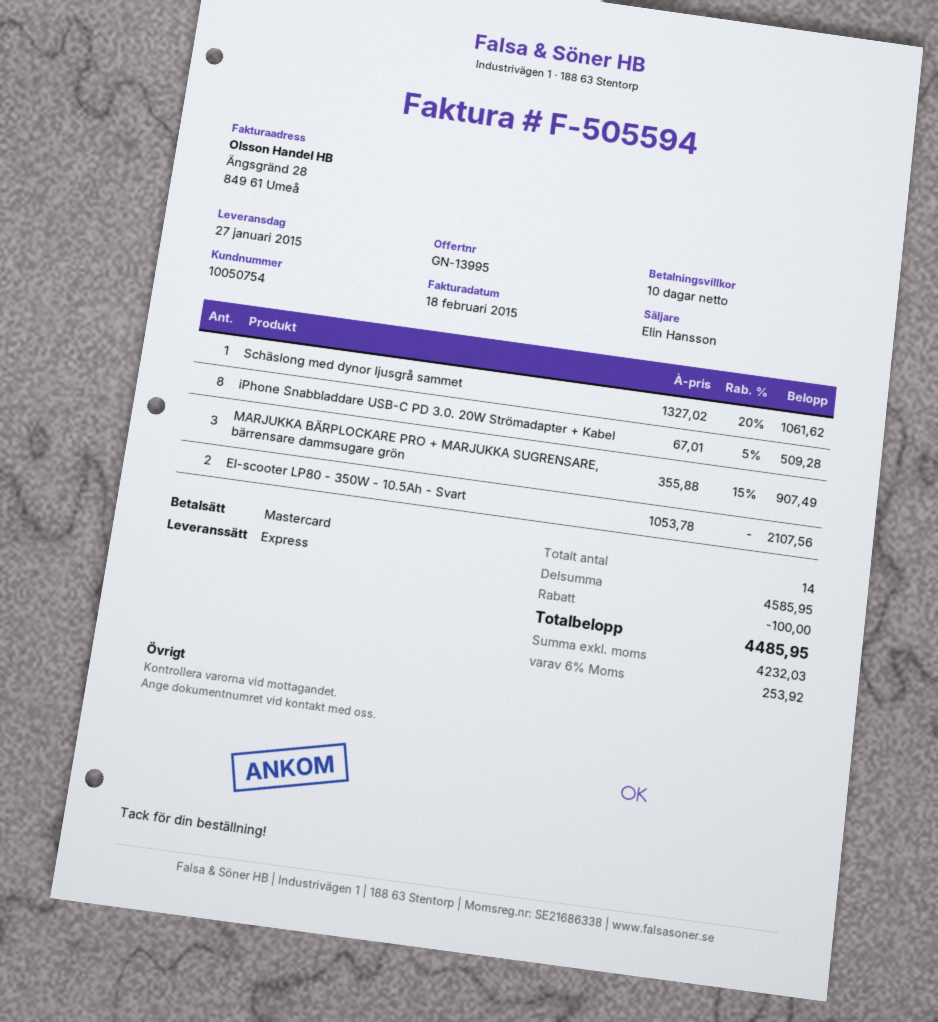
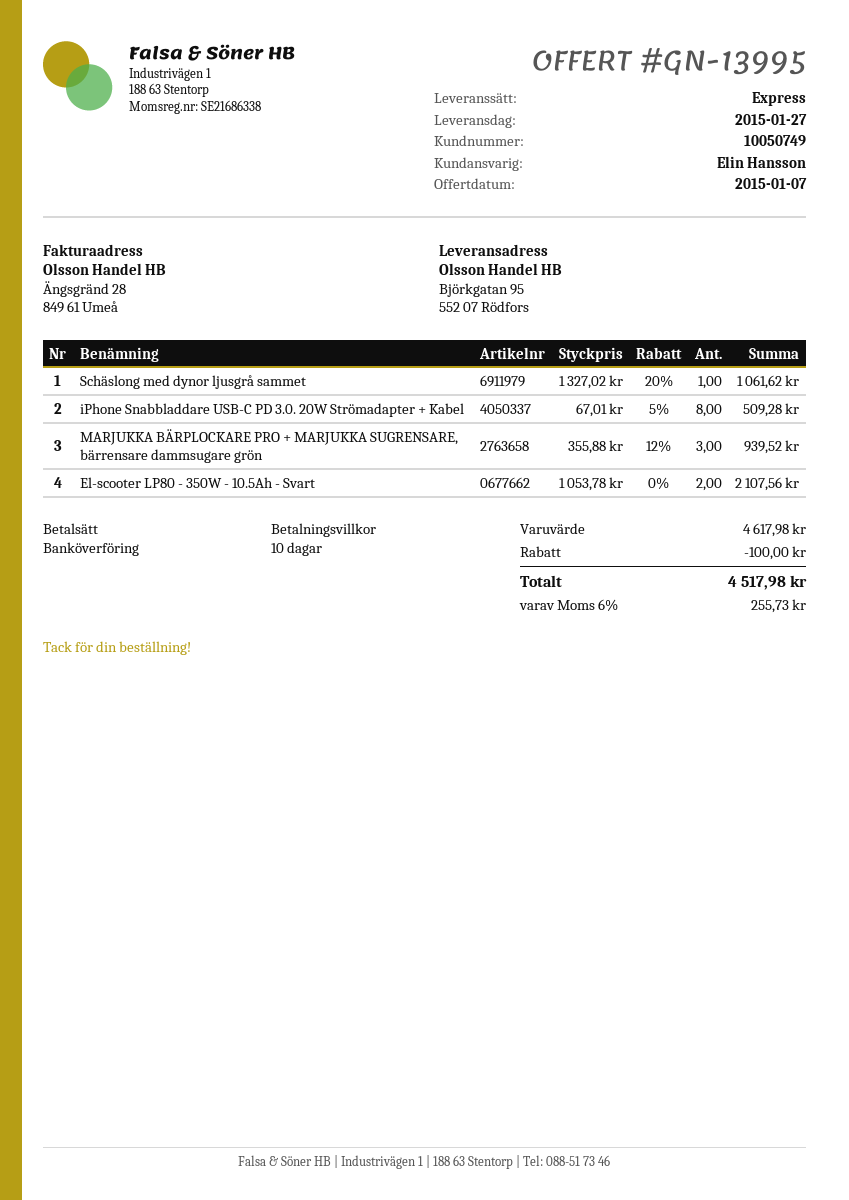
customer number: 10050754 -> 10050749
payment method: Mastercard -> bank transfer
MARJUKKA BÄRPLOCKARE PRO + MARJUKKA SUGRENSARE, bärrensare dammsugare grön: 3 x 355.88 - 15% = 907.49 -> 3 x 355.88 - 12% = 939.52
subtotal: 4585.95 -> 4617.98
tax: 6% = 253.92 -> 6% = 255.73
total: 4485.95 -> 4517.98

